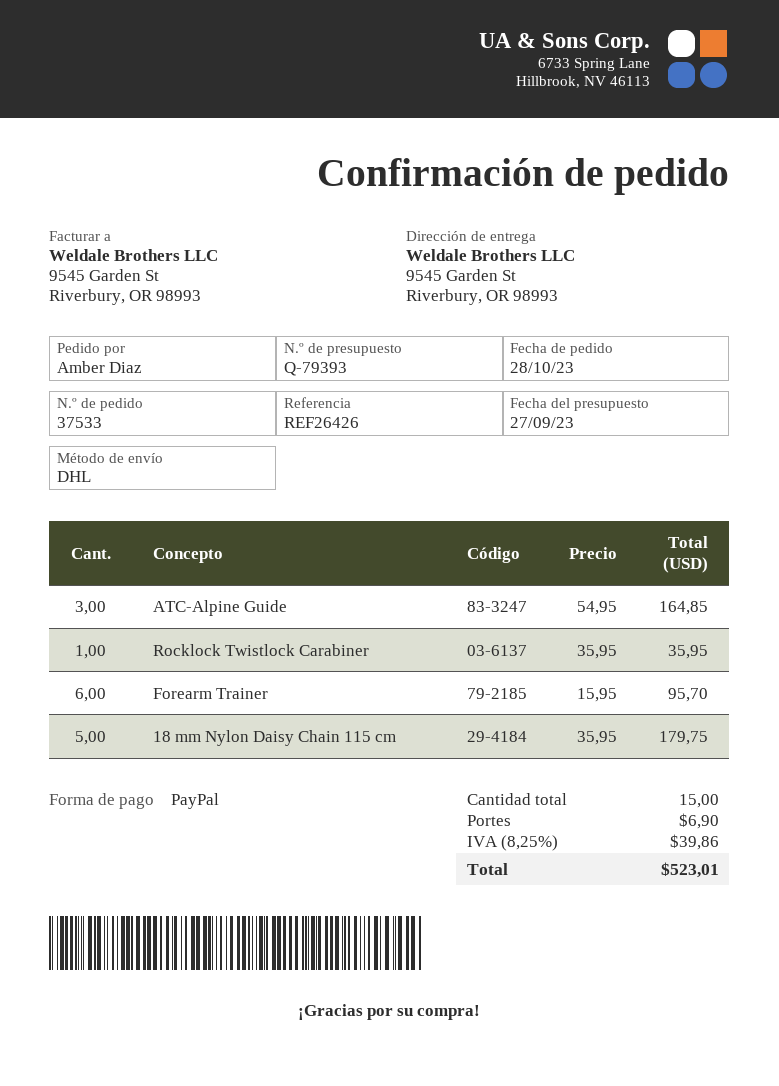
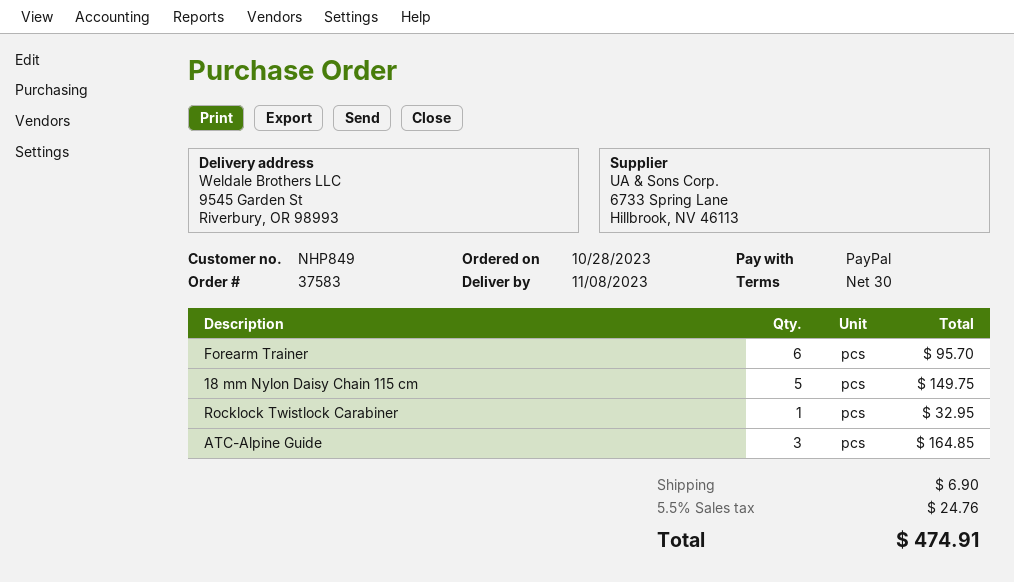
order number: 37533 -> 37583
Rocklock Twistlock Carabiner: 1 for 35.95 -> 1 for 32.95
18 mm Nylon Daisy Chain 115 cm: 5 for 179.75 -> 5 for 149.75
tax: 8.25% = 39.86 -> 5.5% = 24.76
total: 523.01 -> 474.91

